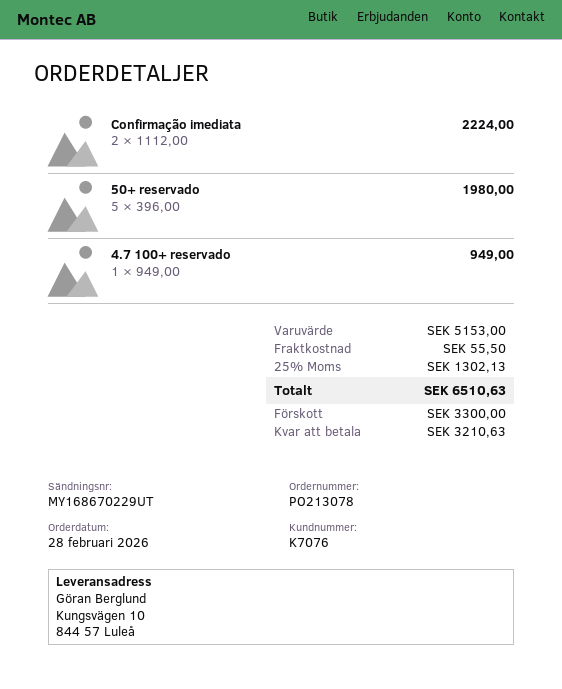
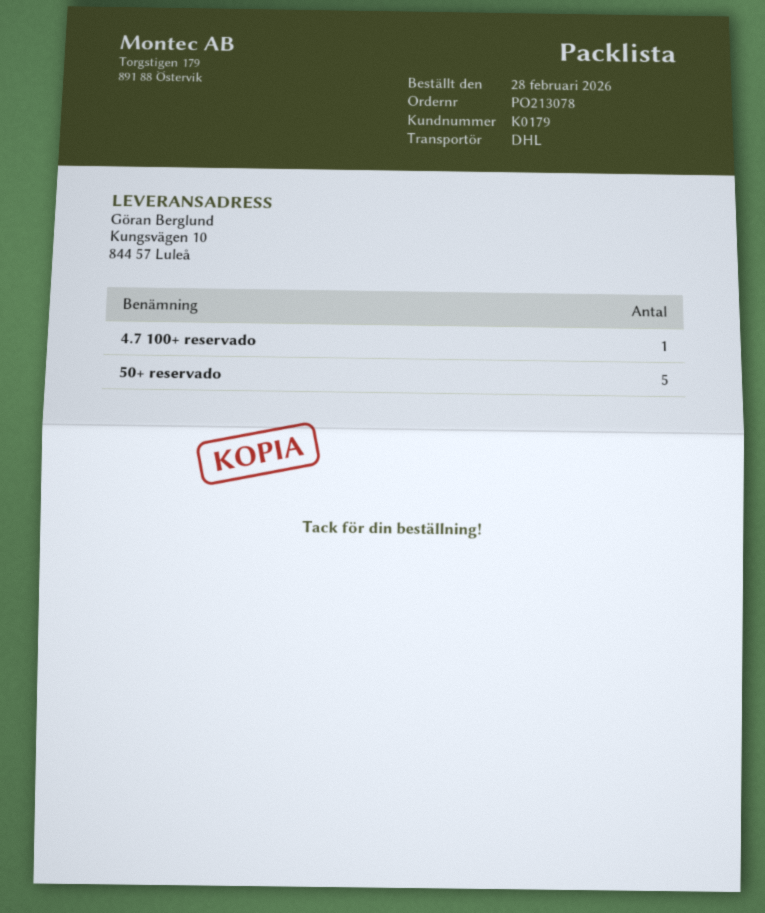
customer number: K7076 -> K0179
Confirmação imediata: 2 -> none

